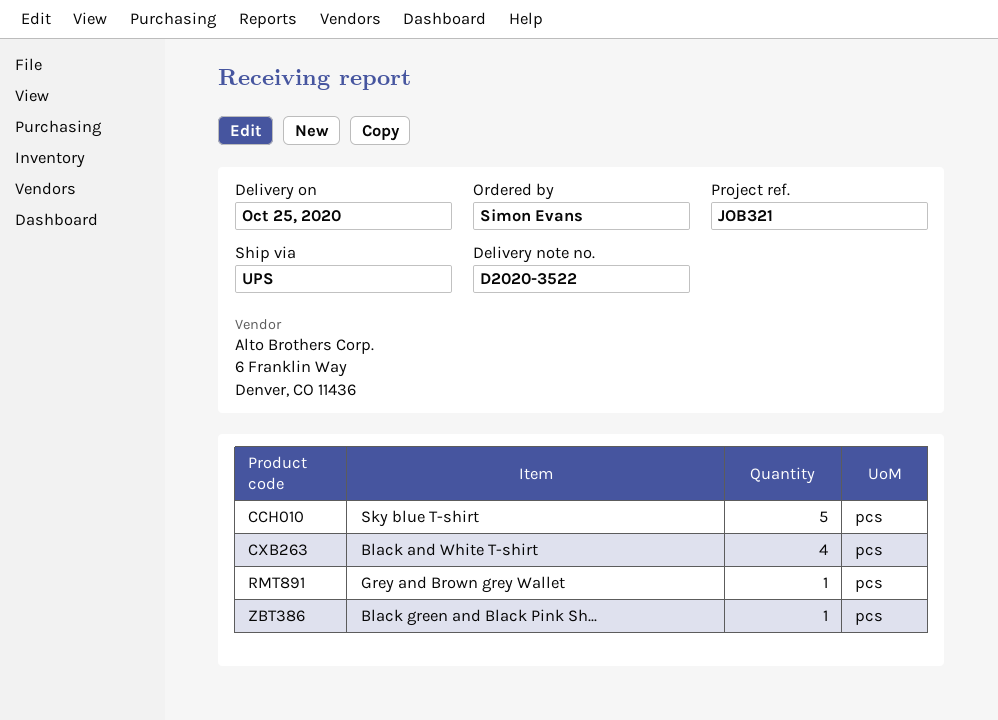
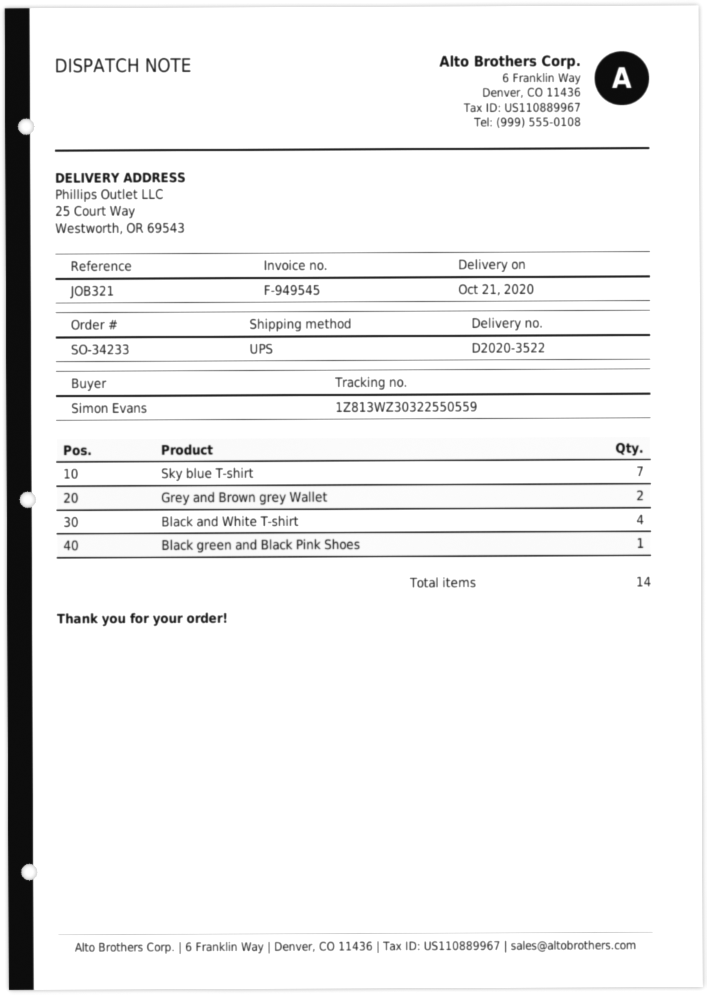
delivery date: 2020-10-25 -> 2020-10-21
Sky blue T-shirt: 5 -> 7
Grey and Brown grey Wallet: 1 -> 2

